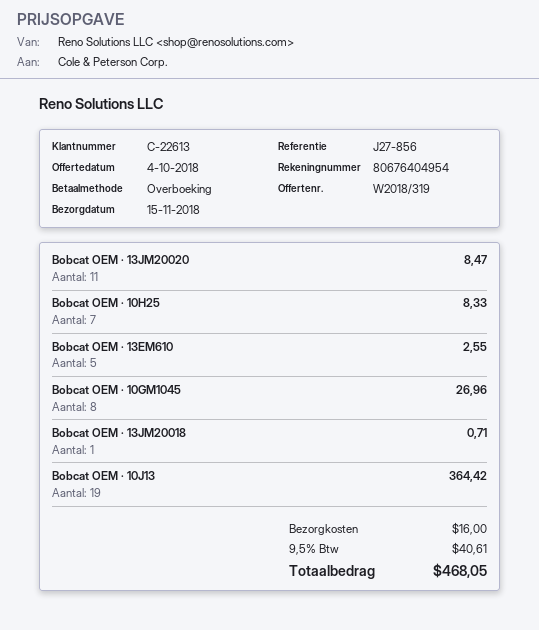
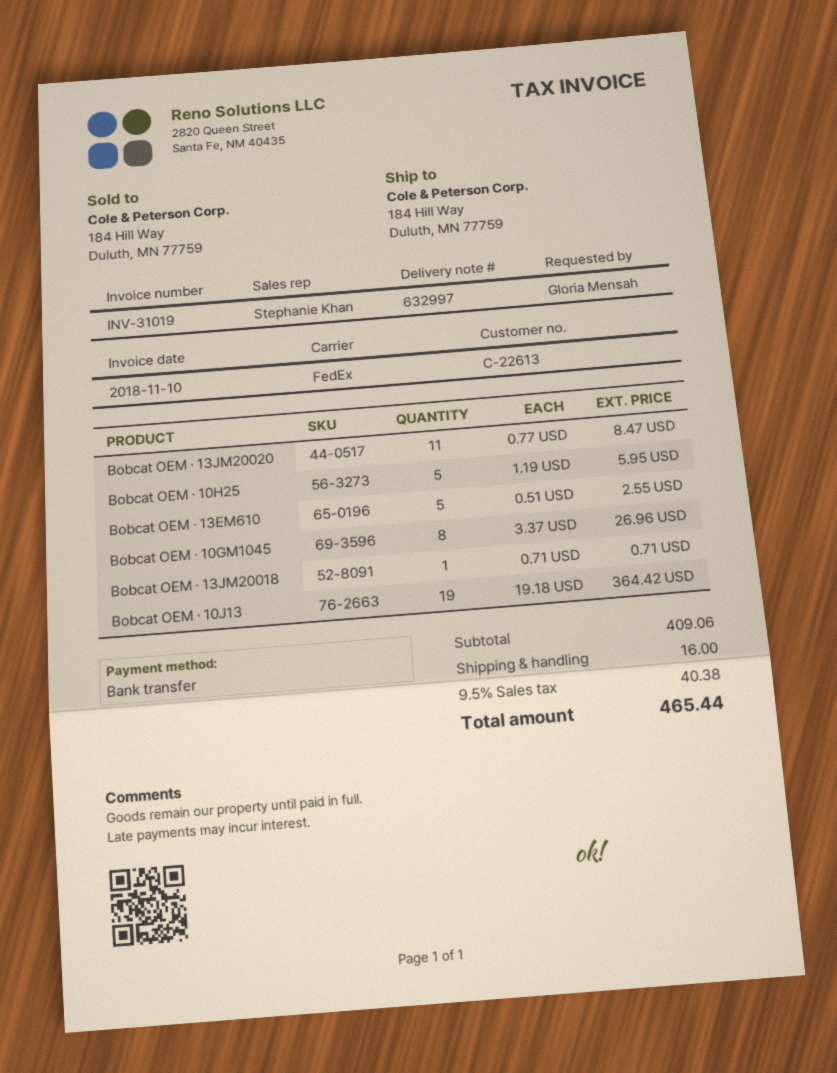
Bobcat OEM · 10H25: 7 for 8.33 -> 5 for 5.95
tax: 9.5% = 40.61 -> 9.5% = 40.38
total: 468.05 -> 465.44

